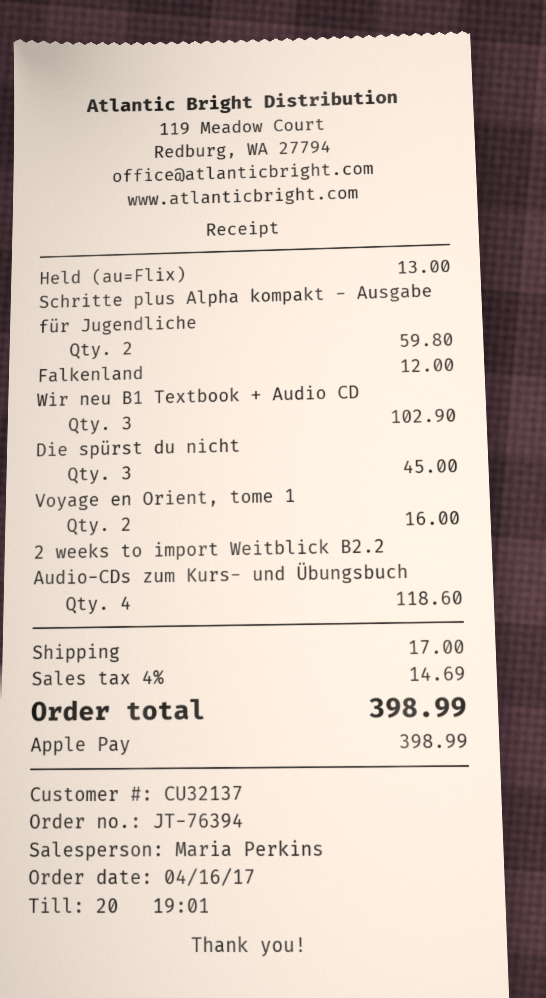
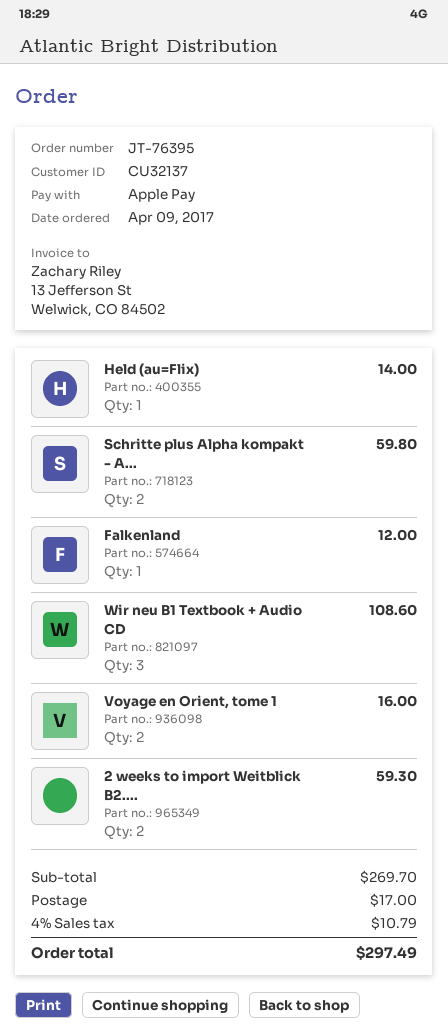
order number: JT-76394 -> JT-76395
order date: 2017-04-16 -> 2017-04-09
Held (au=Flix): 1 for 13.00 -> 1 for 14.00
Wir neu B1 Textbook + Audio CD: 3 for 102.90 -> 3 for 108.60
Die spürst du nicht: 3 for 45.00 -> none
2 weeks to import Weitblick B2.2 Audio-CDs zum Kurs- und Übungsbuch: 4 for 118.60 -> 2 for 59.30
tax: 4% = 14.69 -> 4% = 10.79
total: 398.99 -> 297.49

